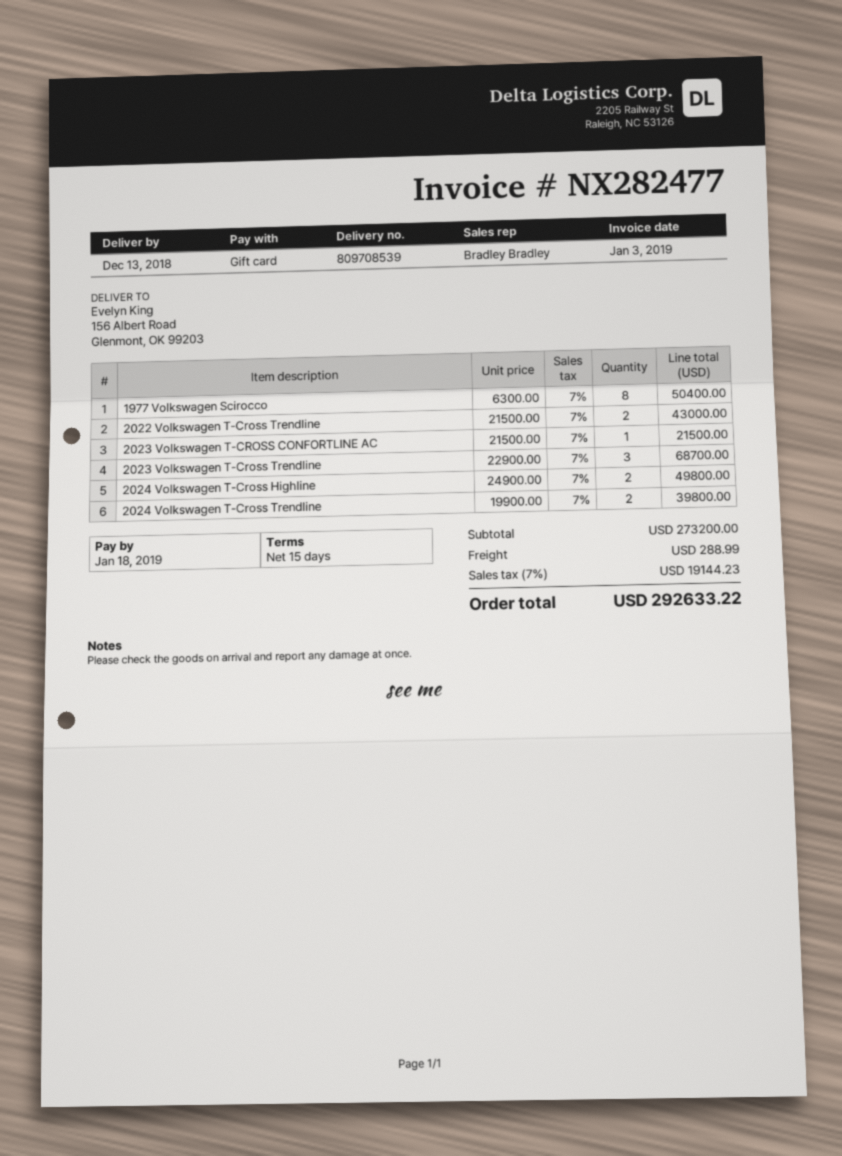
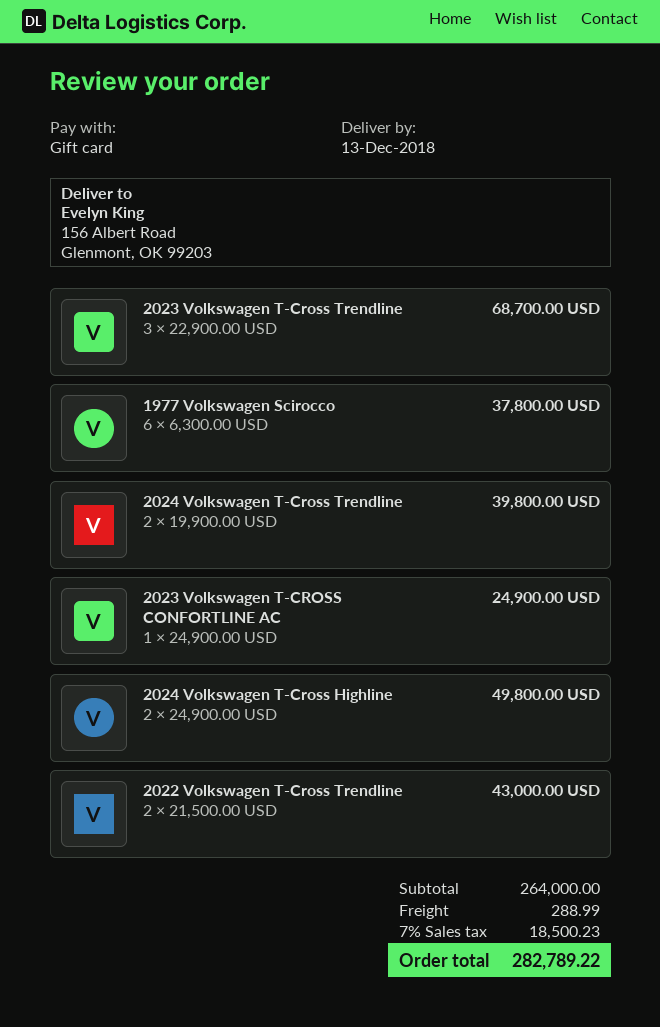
1977 Volkswagen Scirocco: 8 x 6300.00 = 50400.00 -> 6 x 6300.00 = 37800.00
2023 Volkswagen T-CROSS CONFORTLINE AC: 1 x 21500.00 = 21500.00 -> 1 x 24900.00 = 24900.00
subtotal: 273200.00 -> 264000.00
tax: 7% = 19144.23 -> 7% = 18500.23
total: 292633.22 -> 282789.22

